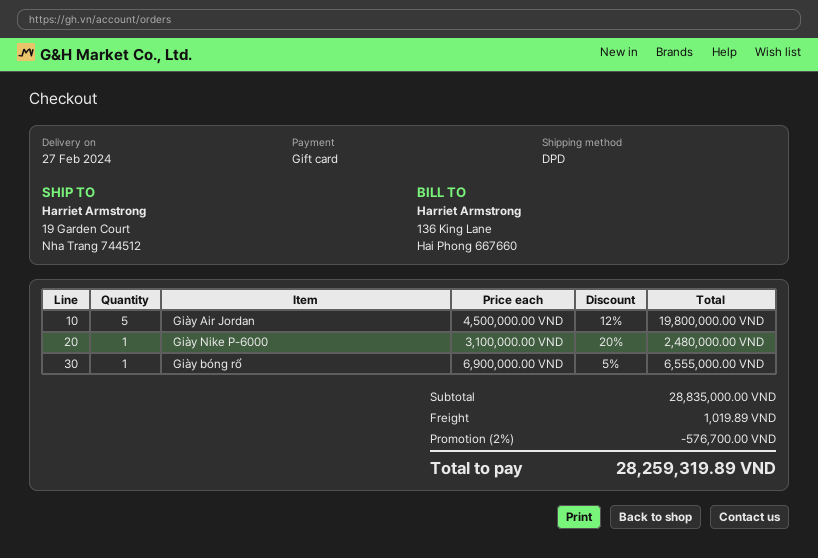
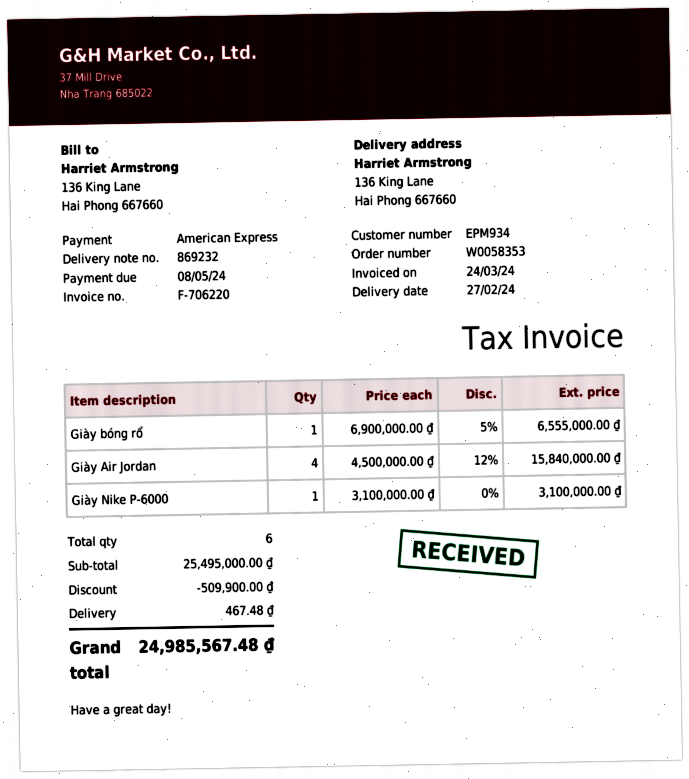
payment method: gift card -> American Express
ship to: 19 Garden Court, Nha Trang 744512 -> 136 King Lane, Hai Phong 667660
Giày Air Jordan: 5 x 4500000.00 - 12% = 19800000.00 -> 4 x 4500000.00 - 12% = 15840000.00
Giày Nike P-6000: 1 x 3100000.00 - 20% = 2480000.00 -> 1 x 3100000.00 = 3100000.00
subtotal: 28835000.00 -> 25495000.00
discount: 576700.00 -> 509900.00
shipping: 1019.89 -> 467.48
total: 28259319.89 -> 24985567.48

